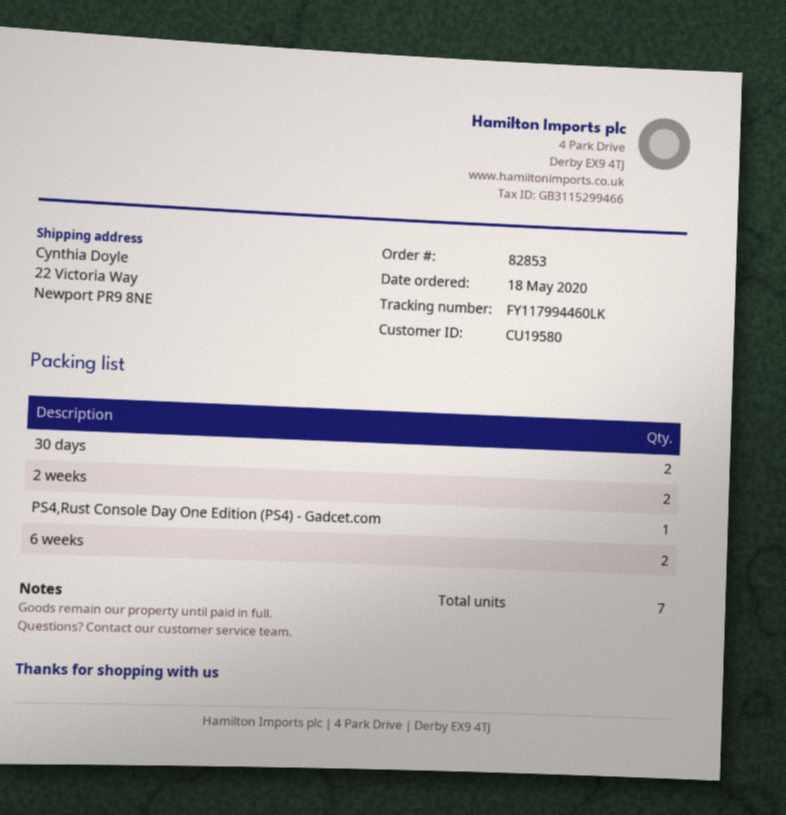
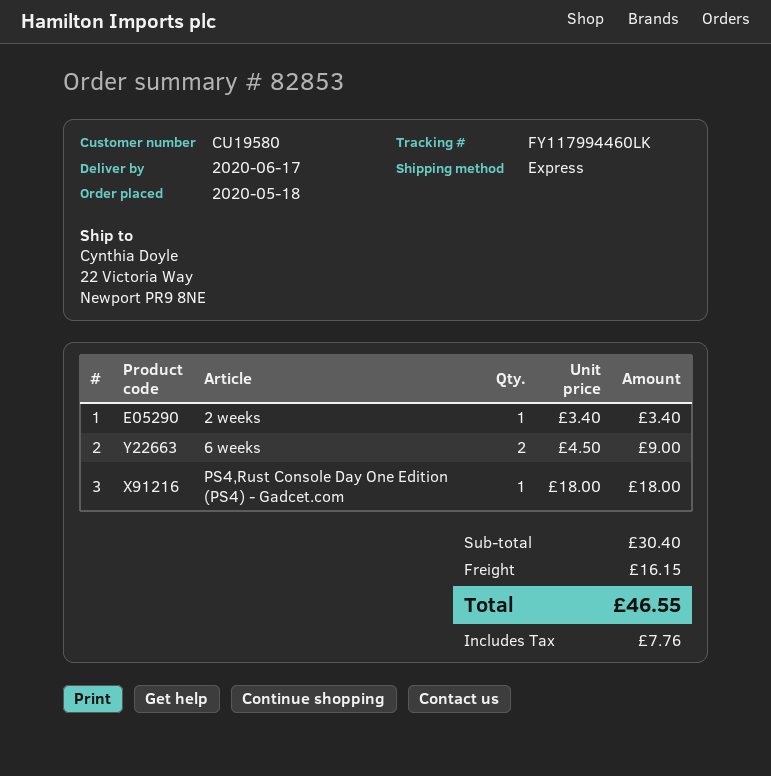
30 days: 2 -> none
2 weeks: 2 -> 1

